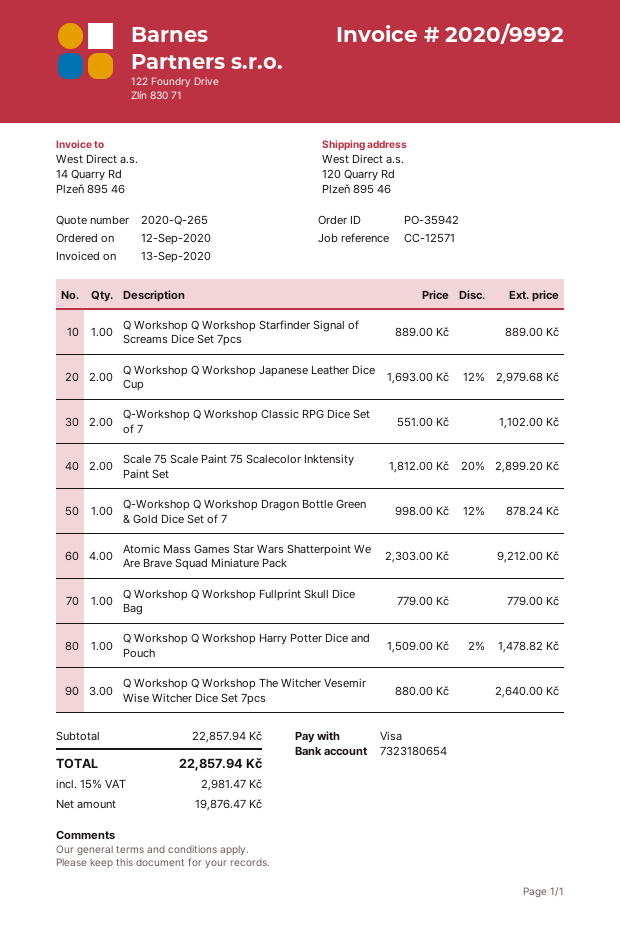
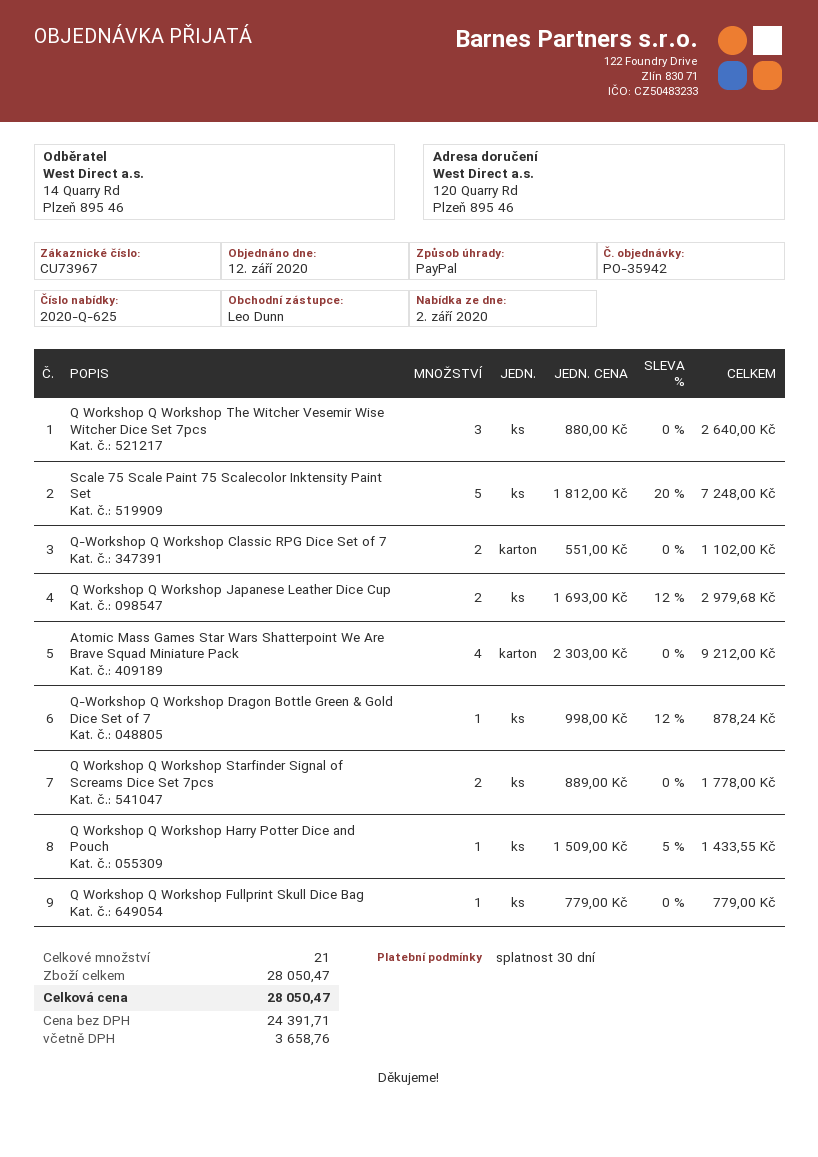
quote number: 2020-Q-265 -> 2020-Q-625
payment method: Visa -> PayPal
Q Workshop Q Workshop Starfinder Signal of Screams Dice Set 7pcs: 1 x 889.00 = 889.00 -> 2 x 889.00 = 1778.00
Scale 75 Scale Paint 75 Scalecolor Inktensity Paint Set: 2 x 1812.00 - 20% = 2899.20 -> 5 x 1812.00 - 20% = 7248.00
Q Workshop Q Workshop Harry Potter Dice and Pouch: 1 x 1509.00 - 2% = 1478.82 -> 1 x 1509.00 - 5% = 1433.55
subtotal: 22857.94 -> 28050.47
net: 19876.47 -> 24391.71
tax: 2981.47 -> 3658.76
total: 22857.94 -> 28050.47

